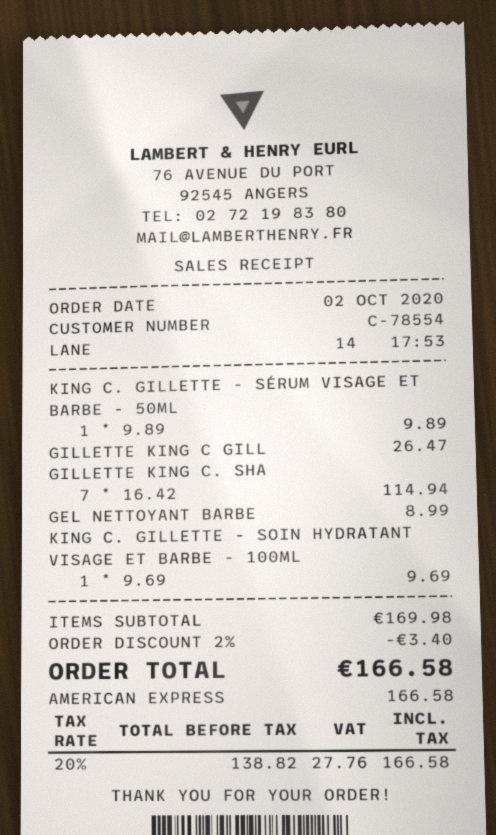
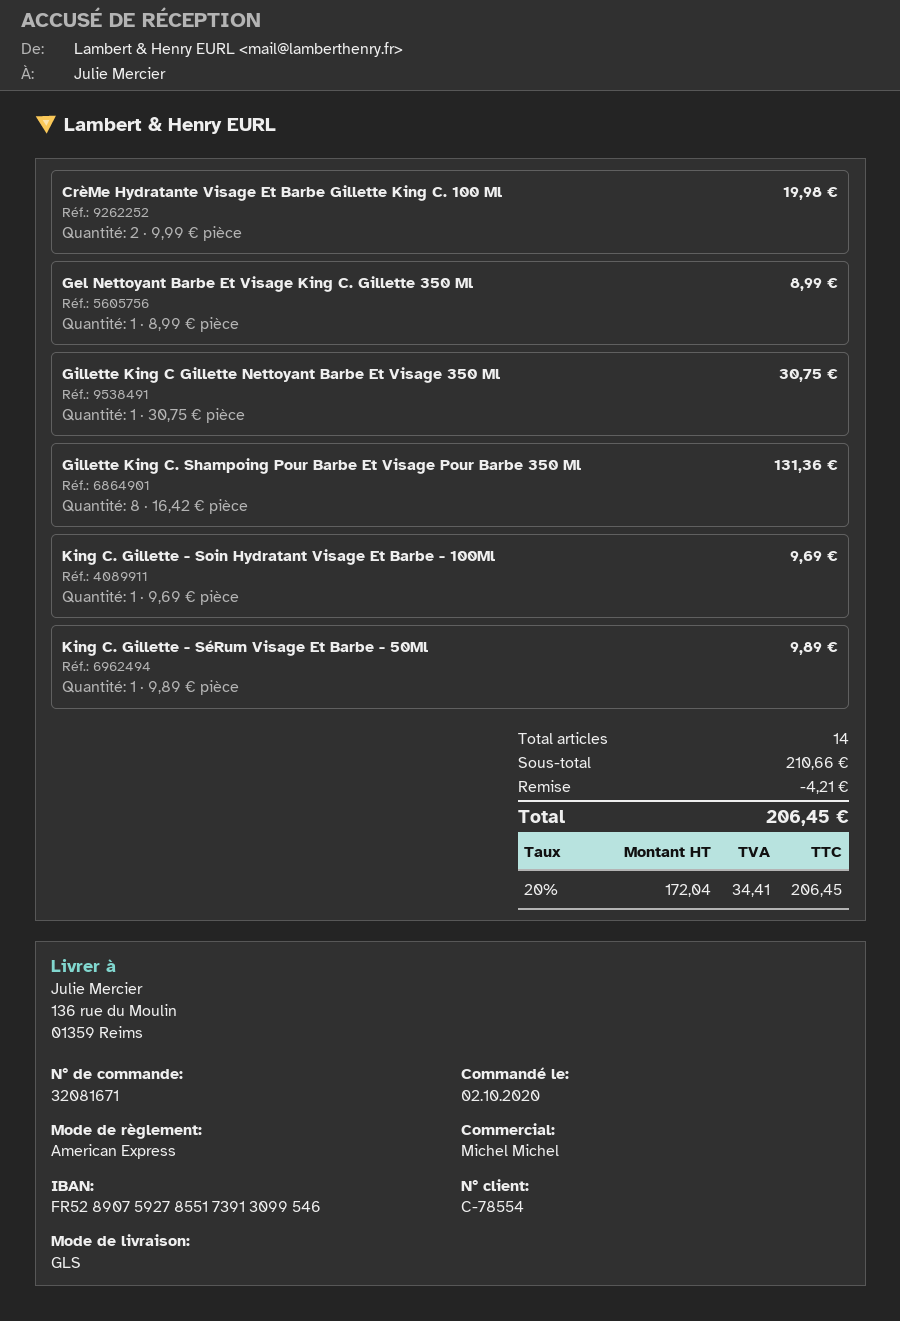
GILLETTE KING C GILL: 1 x 26.47 = 26.47 -> 1 x 30.75 = 30.75
GILLETTE KING C. SHA: 7 x 16.42 = 114.94 -> 8 x 16.42 = 131.36
CrèMe Hydratante Visage Et Barbe Gillette King C. 100 Ml: none -> 2 x 9.99 = 19.98
subtotal: 169.98 -> 210.66
discount: 3.40 -> 4.21
net: 138.82 -> 172.04
tax: 20% = 27.76 -> 20% = 34.41
total: 166.58 -> 206.45

